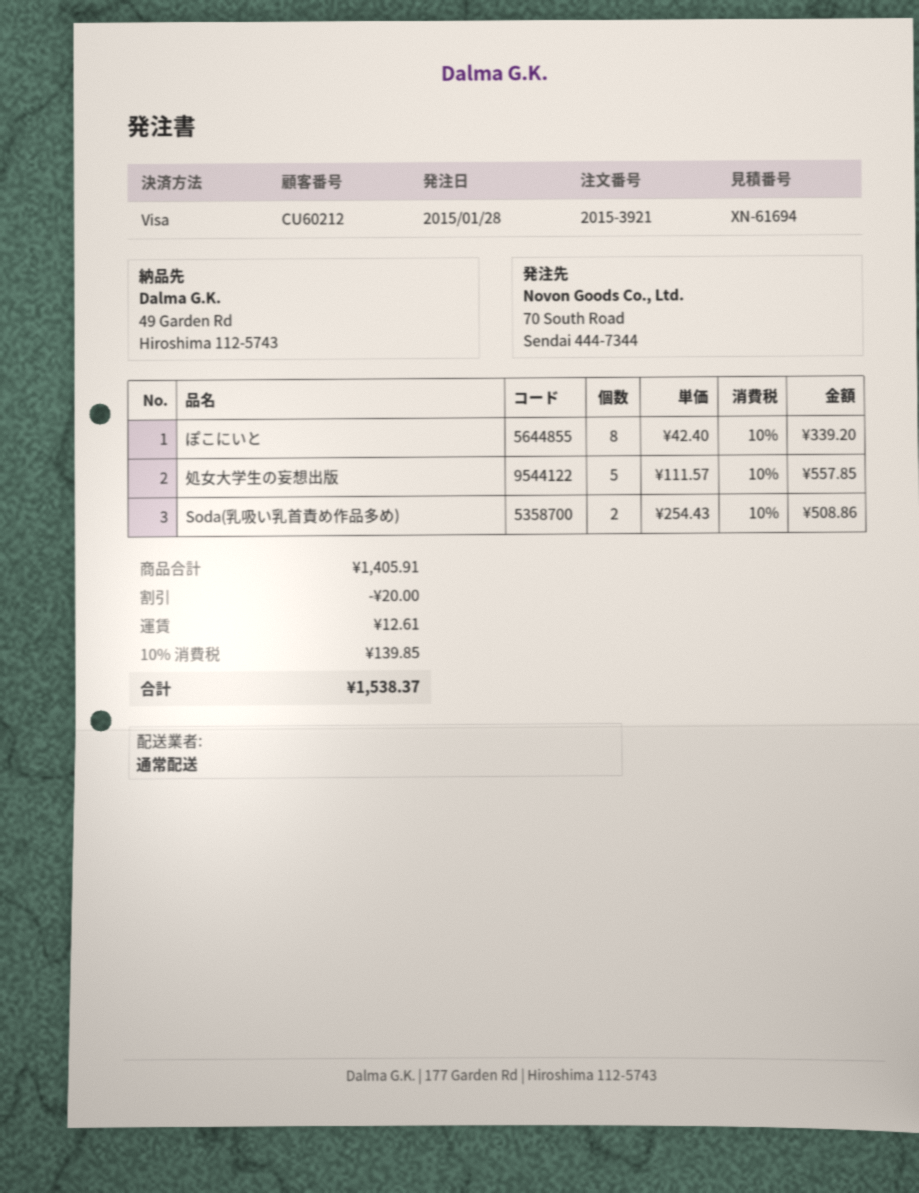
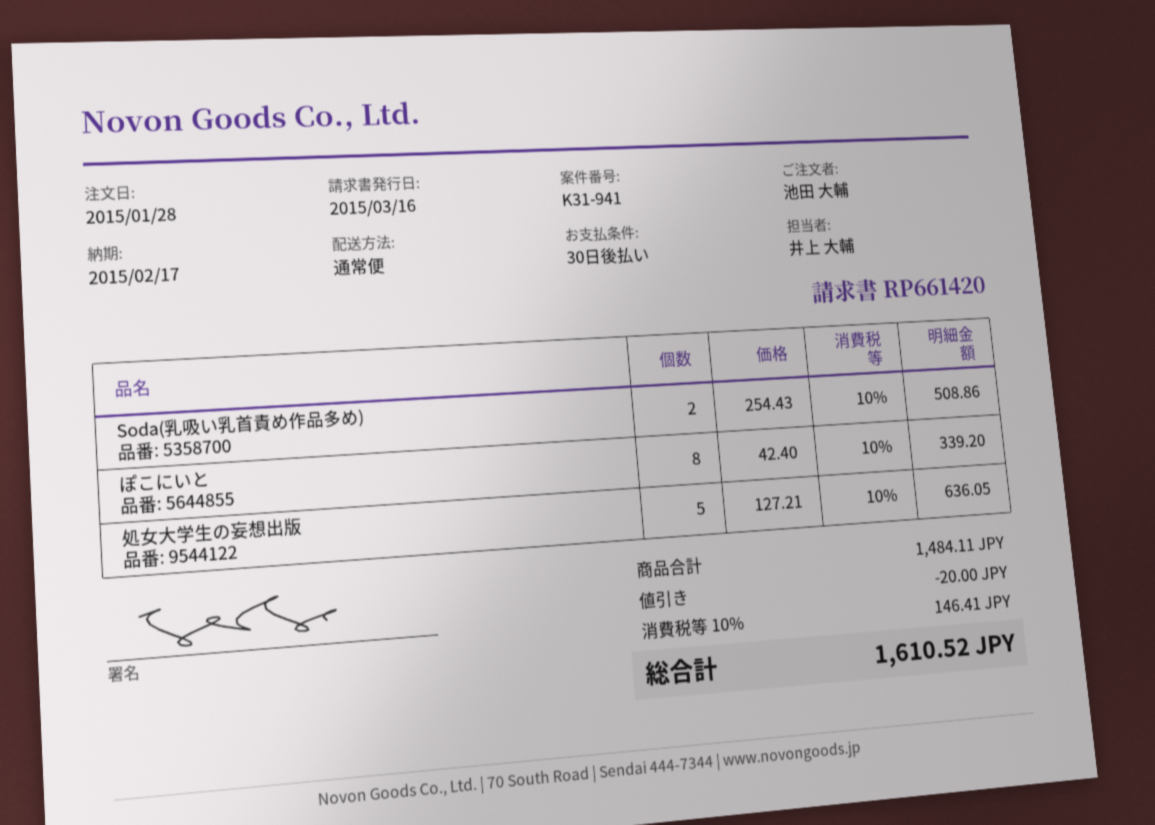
処女大学生の妄想出版: 5 x 111.57 = 557.85 -> 5 x 127.21 = 636.05
subtotal: 1405.91 -> 1484.11
shipping: 12.61 -> none
tax: 10% = 139.85 -> 10% = 146.41
total: 1538.37 -> 1610.52

